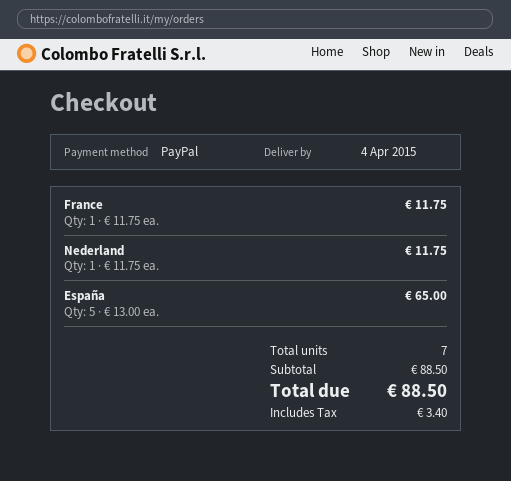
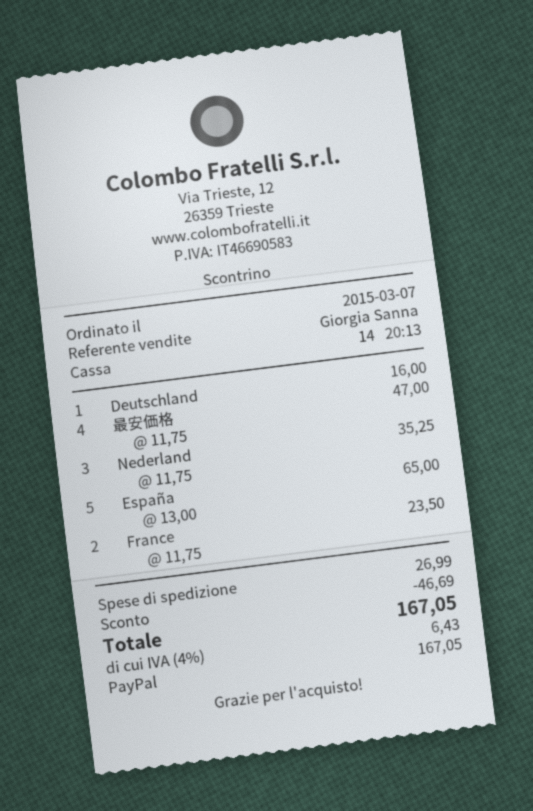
France: 1 x 11.75 = 11.75 -> 2 x 11.75 = 23.50
Nederland: 1 x 11.75 = 11.75 -> 3 x 11.75 = 35.25
Deutschland: none -> 1 x 16.00 = 16.00
最安価格: none -> 4 x 11.75 = 47.00
discount: none -> 46.69
shipping: none -> 26.99
tax: 3.40 -> 6.43
total: 88.50 -> 167.05

